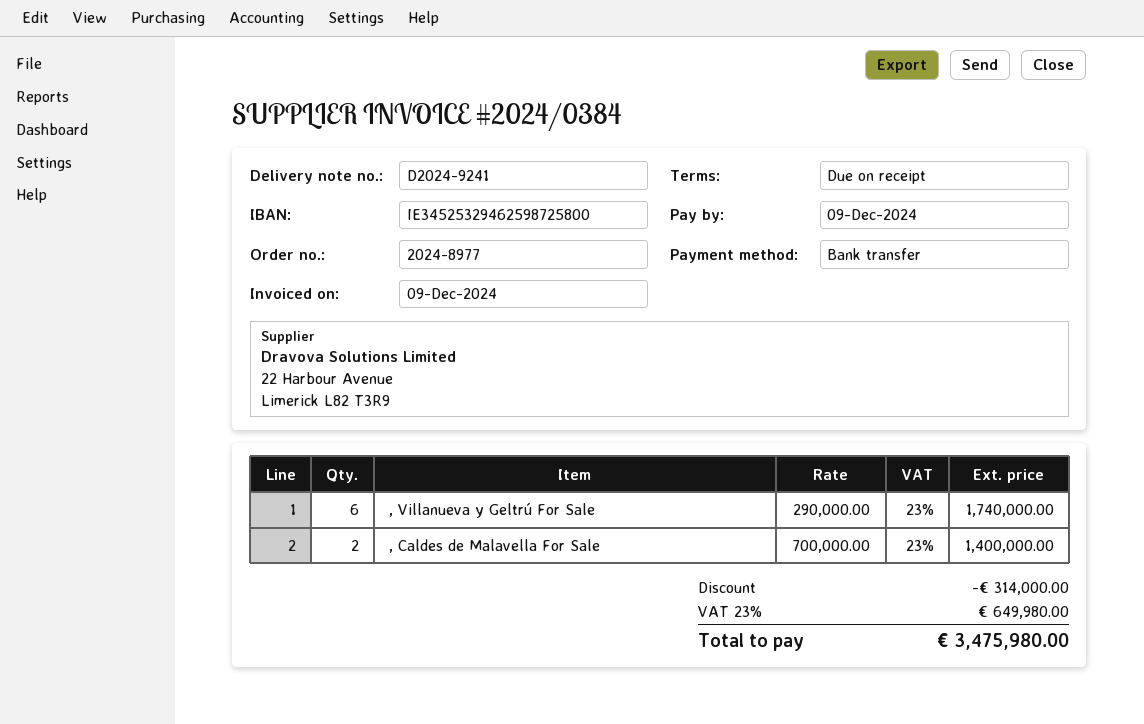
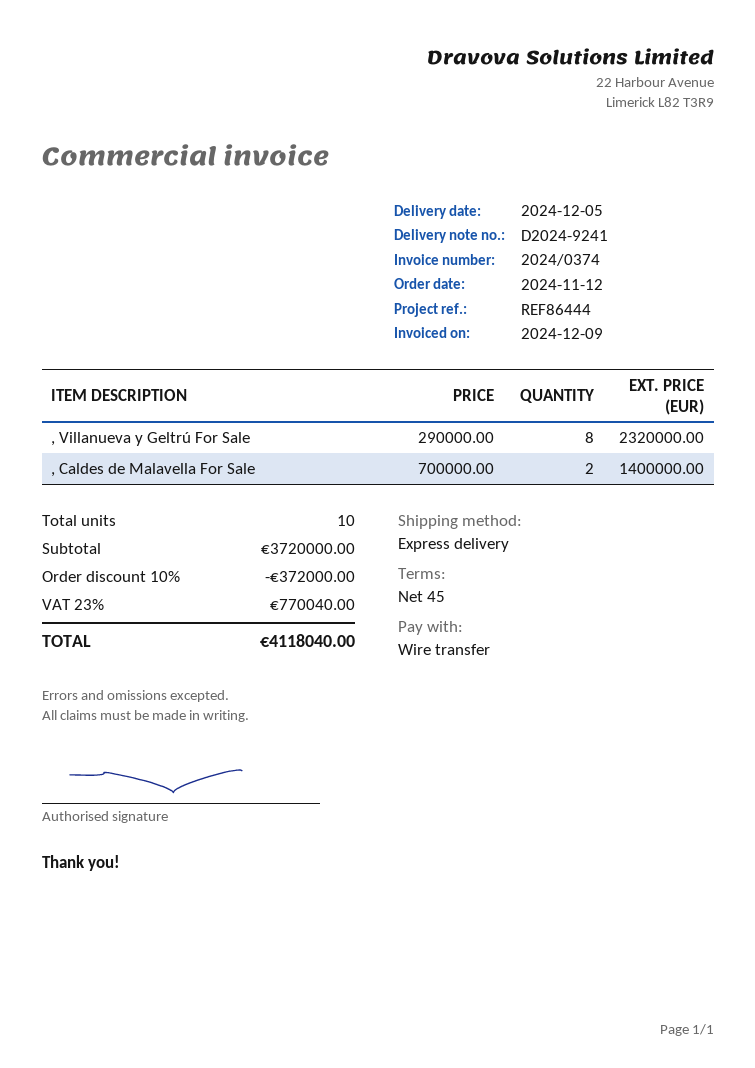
invoice number: 2024/0384 -> 2024/0374
payment terms: on receipt -> 45 days
, Villanueva y Geltrú For Sale: 6 x 290000.00 = 1740000.00 -> 8 x 290000.00 = 2320000.00
discount: 314000.00 -> 372000.00
tax: 23% = 649980.00 -> 23% = 770040.00
total: 3475980.00 -> 4118040.00

